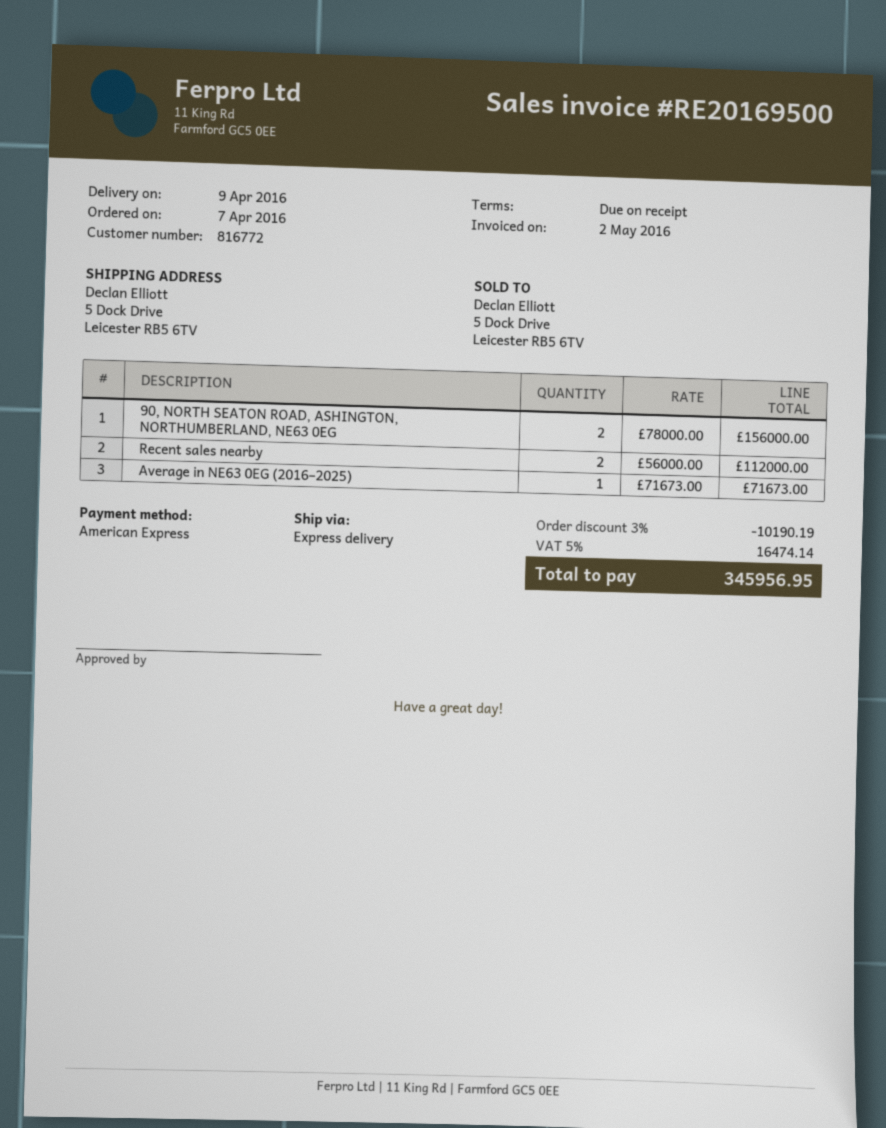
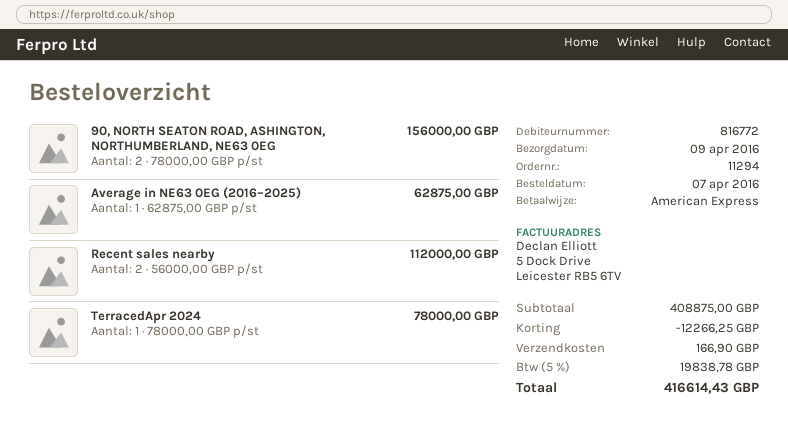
Average in NE63 0EG (2016–2025): 1 x 71673.00 = 71673.00 -> 1 x 62875.00 = 62875.00
TerracedApr 2024: none -> 1 x 78000.00 = 78000.00
discount: 10190.19 -> 12266.25
shipping: none -> 166.90
tax: 5% = 16474.14 -> 5% = 19838.78
total: 345956.95 -> 416614.43

